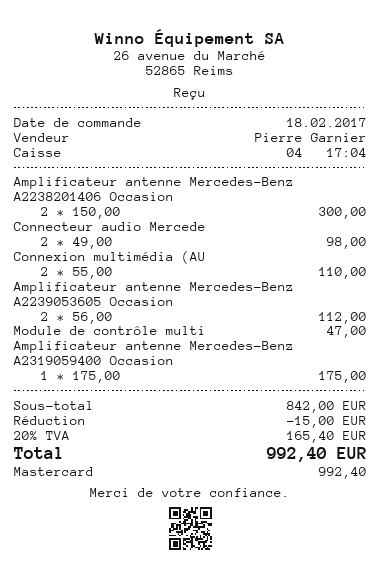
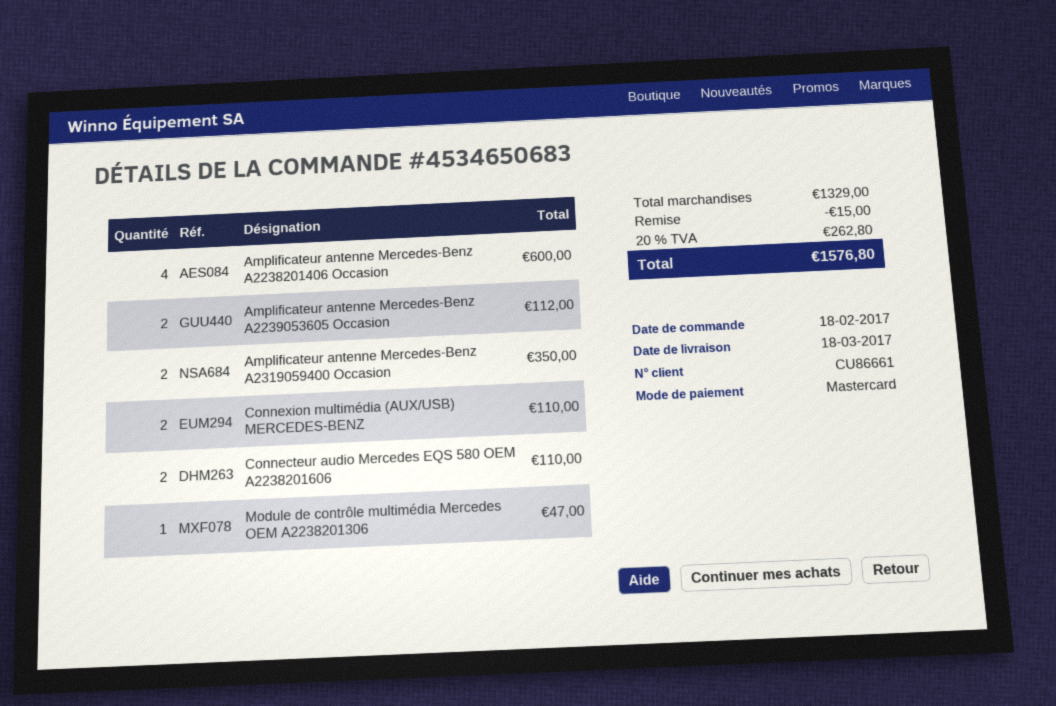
Amplificateur antenne Mercedes-Benz A2238201406 Occasion: 2 for 300.00 -> 4 for 600.00
Connecteur audio Mercede: 2 for 98.00 -> 2 for 110.00
Amplificateur antenne Mercedes-Benz A2319059400 Occasion: 1 for 175.00 -> 2 for 350.00
subtotal: 842.00 -> 1329.00
tax: 20% = 165.40 -> 20% = 262.80
total: 992.40 -> 1576.80

